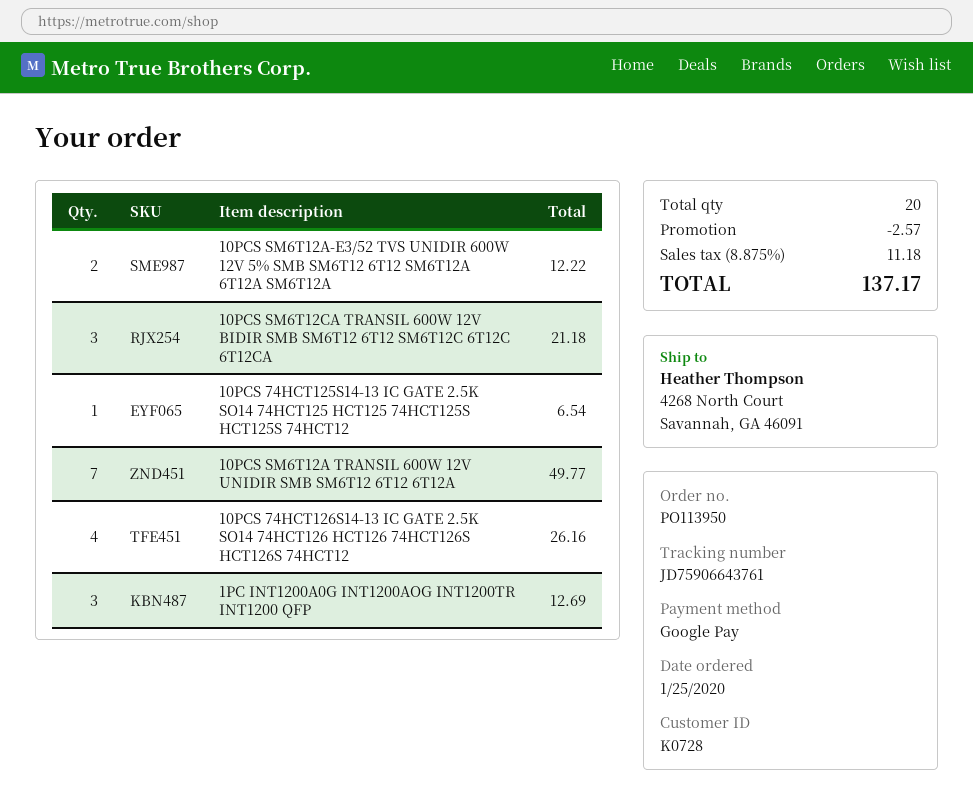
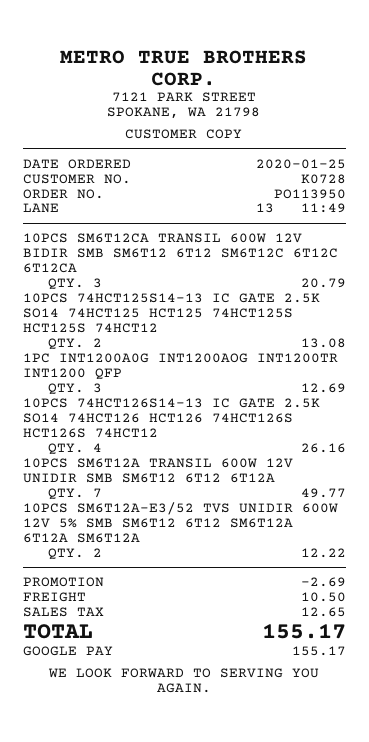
10PCS SM6T12CA TRANSIL 600W 12V BIDIR SMB SM6T12 6T12 SM6T12C 6T12C 6T12CA: 3 for 21.18 -> 3 for 20.79
10PCS 74HCT125S14-13 IC GATE 2.5K SO14 74HCT125 HCT125 74HCT125S HCT125S 74HCT12: 1 for 6.54 -> 2 for 13.08
discount: 2.57 -> 2.69
shipping: none -> 10.50
tax: 11.18 -> 12.65
total: 137.17 -> 155.17

